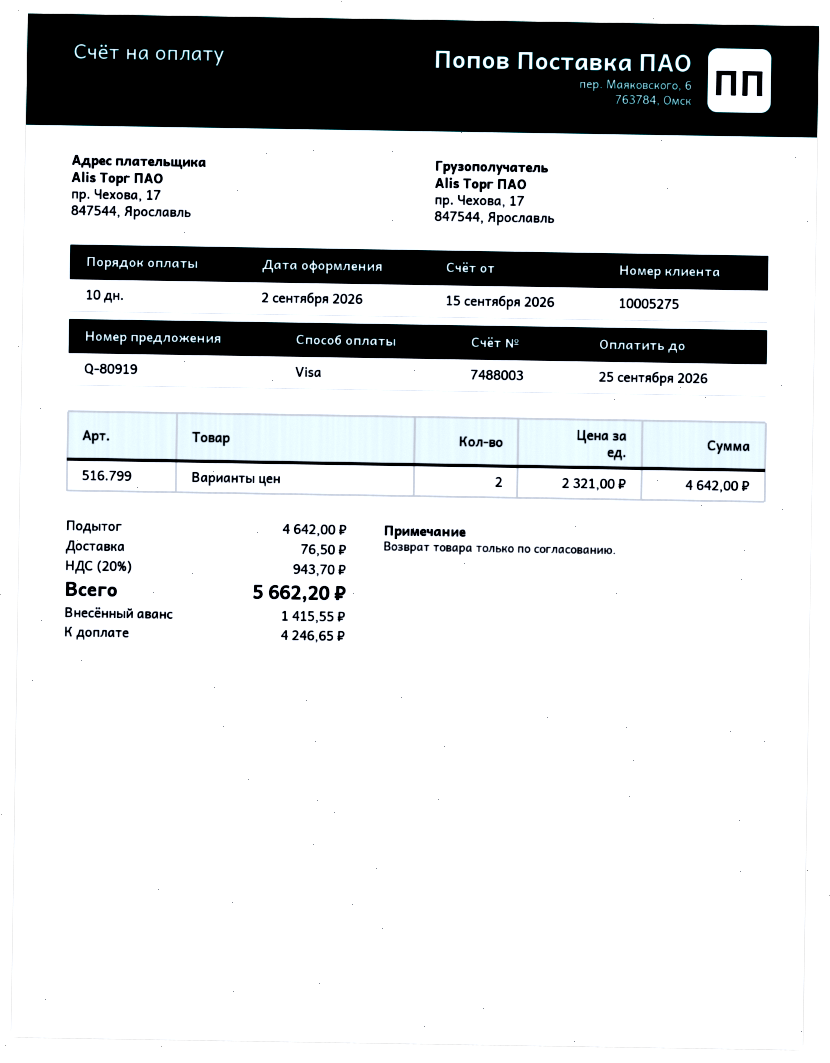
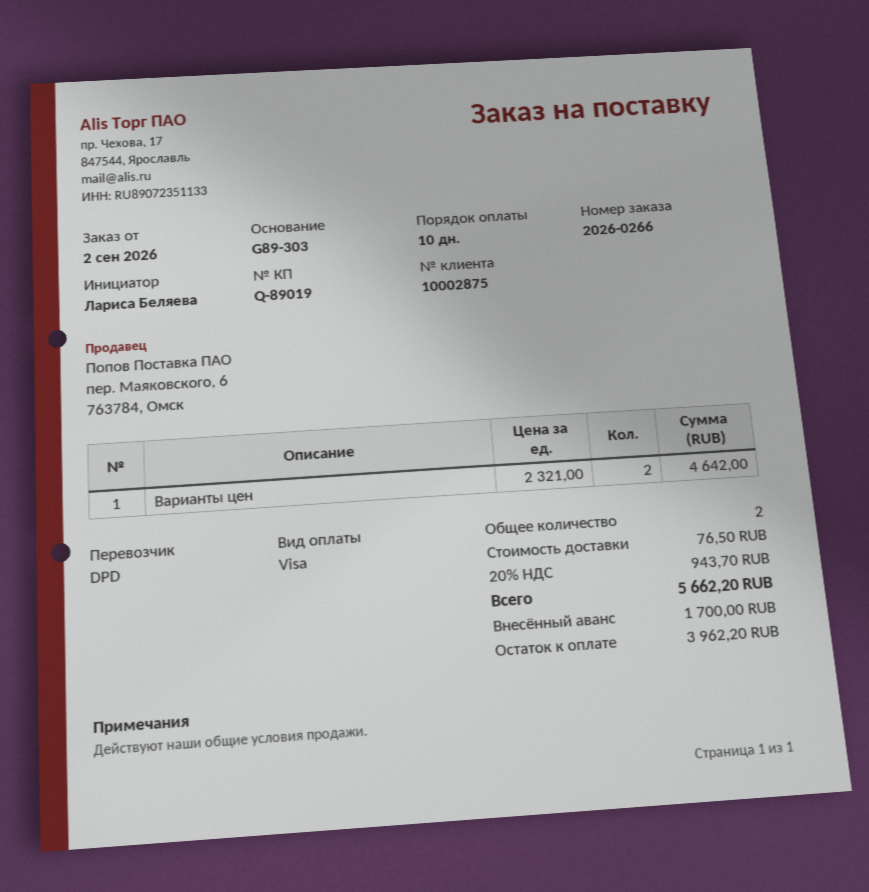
quote number: Q-80919 -> Q-89019
customer number: 10005275 -> 10002875
deposit: 1415.55 -> 1700.00
balance: 4246.65 -> 3962.20

